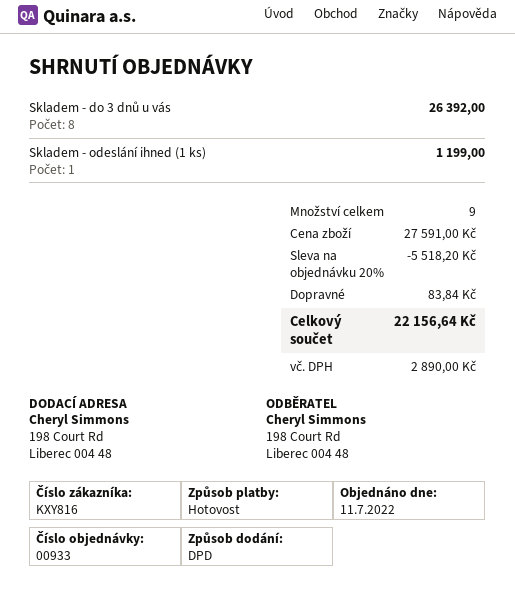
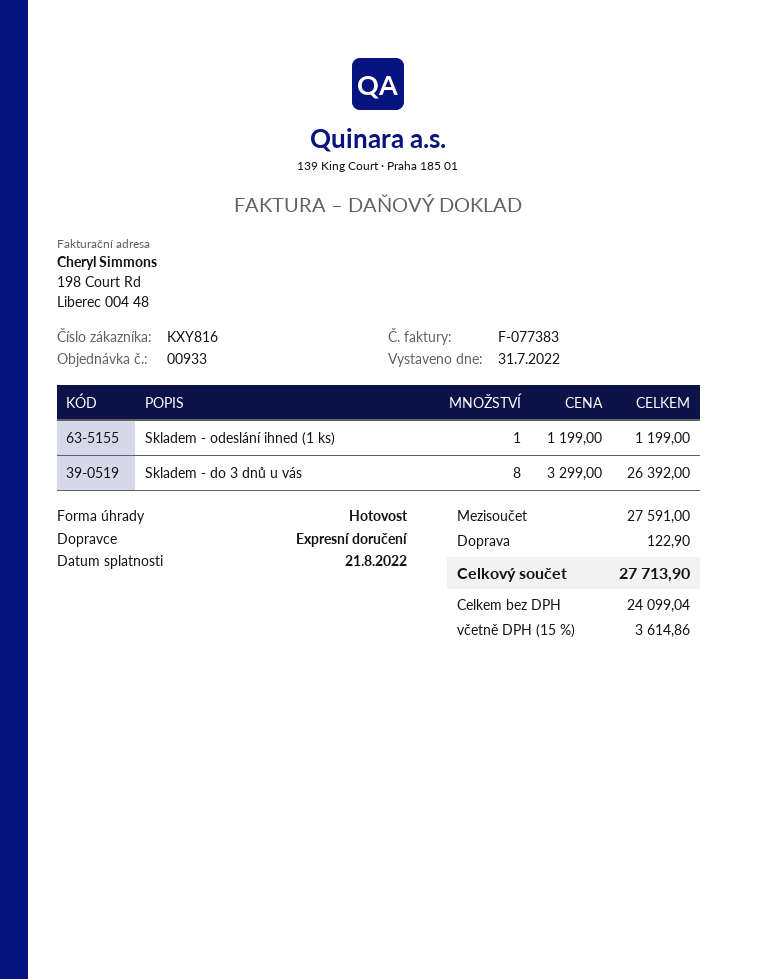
shipping method: DPD -> express
discount: 20% = 5518.20 -> none
shipping: 83.84 -> 122.90
tax: 2890.00 -> 3614.86
total: 22156.64 -> 27713.90

